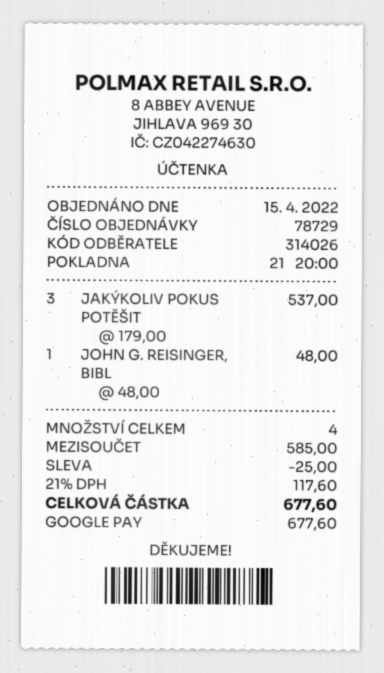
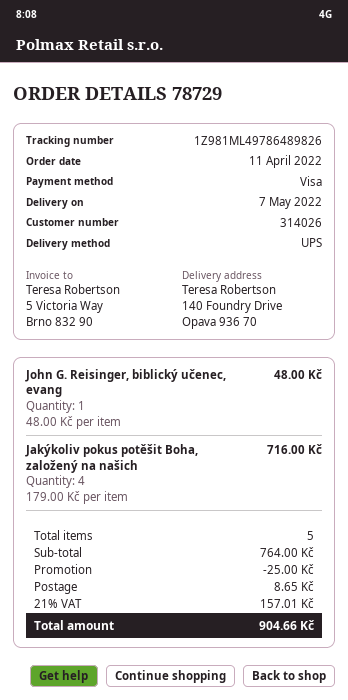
order date: 2022-04-15 -> 2022-04-11
payment method: Google Pay -> Visa
JAKÝKOLIV POKUS POTĚŠIT: 3 x 179.00 = 537.00 -> 4 x 179.00 = 716.00
total quantity: 4 -> 5
subtotal: 585.00 -> 764.00
shipping: none -> 8.65
tax: 21% = 117.60 -> 21% = 157.01
total: 677.60 -> 904.66

